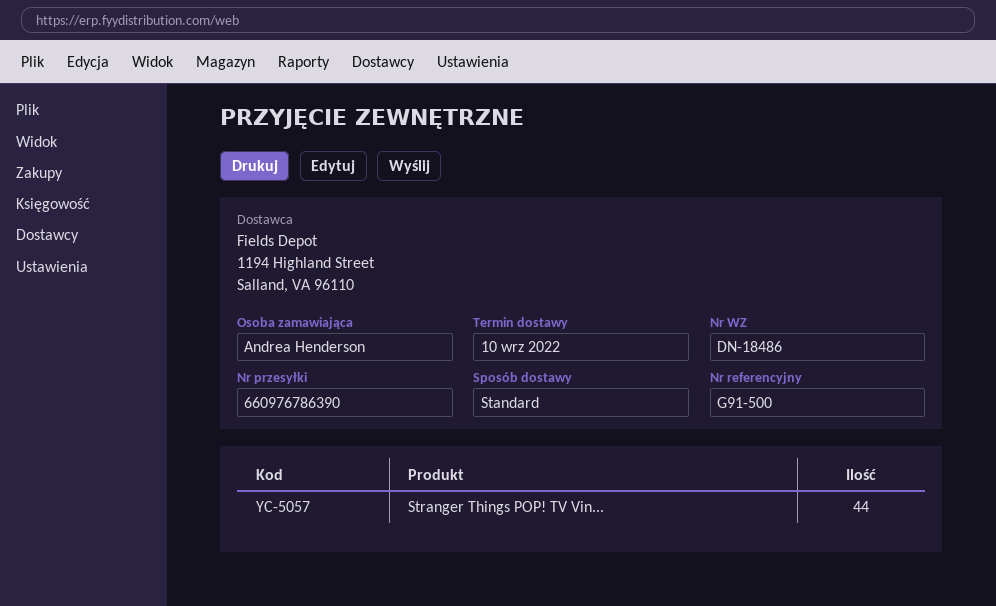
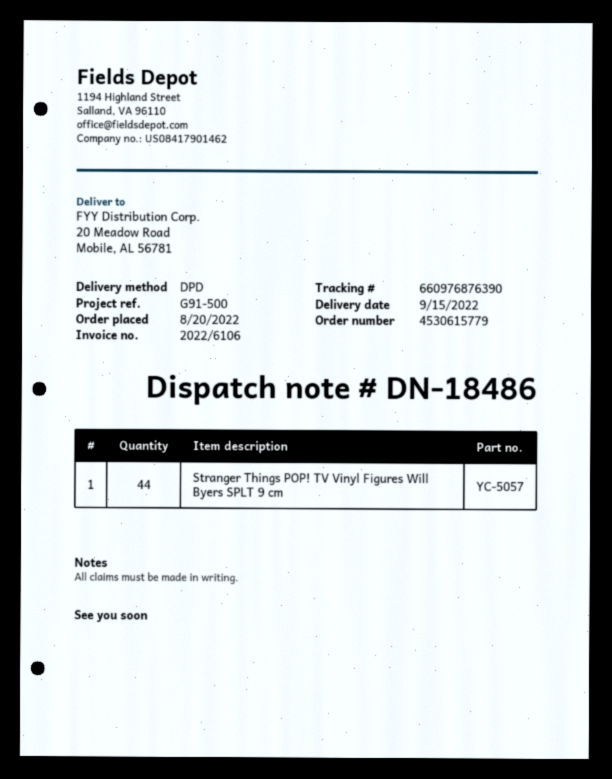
delivery date: 2022-09-10 -> 2022-09-15
shipping method: standard -> DPD
tracking number: 660976786390 -> 660976876390

